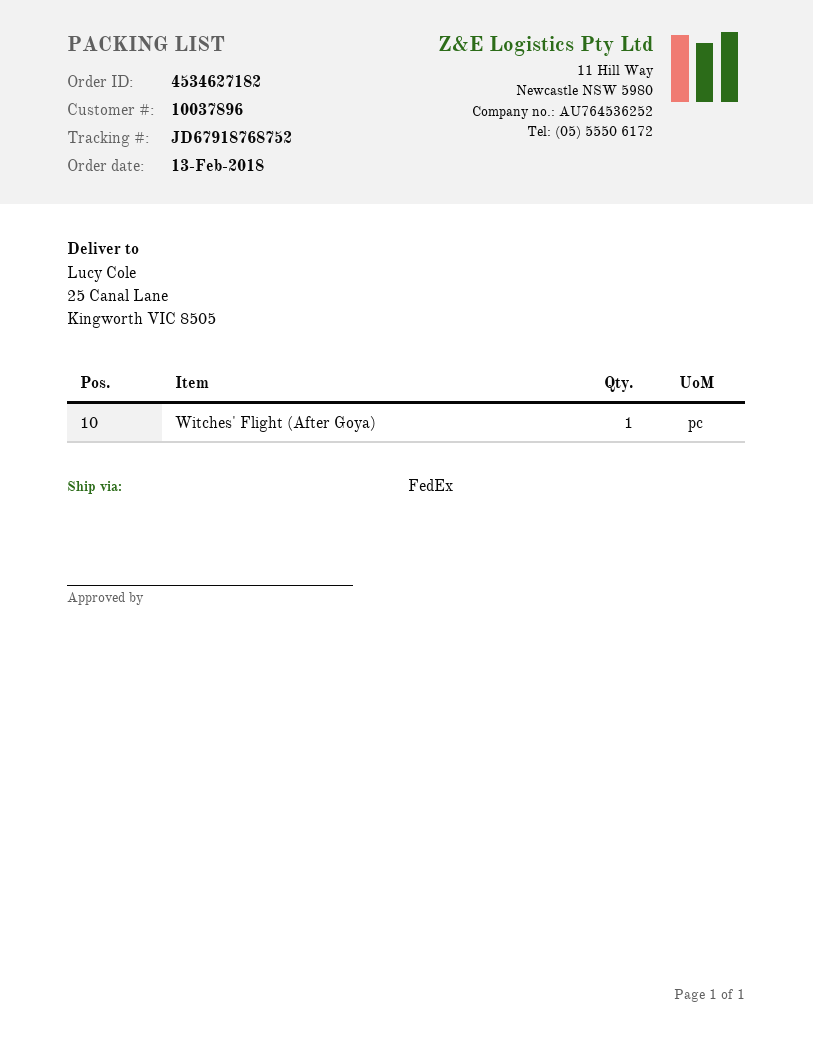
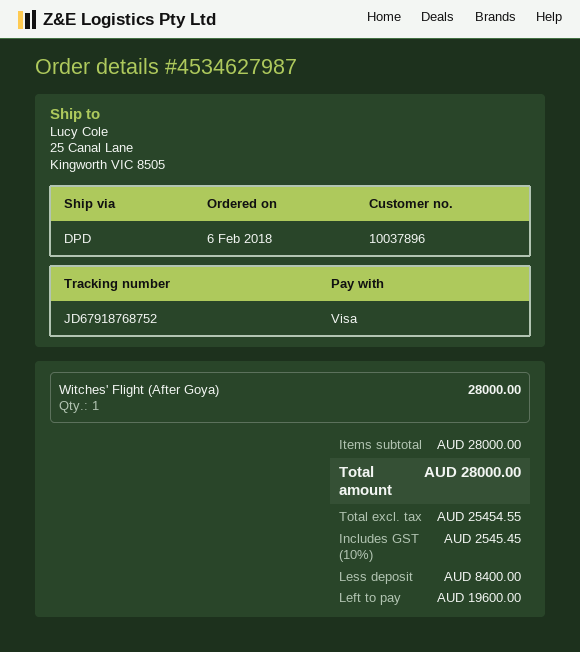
order number: 4534627182 -> 4534627987
order date: 2018-02-13 -> 2018-02-06
shipping method: FedEx -> DPD

